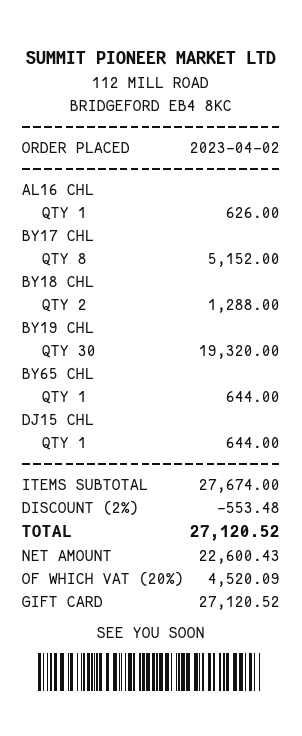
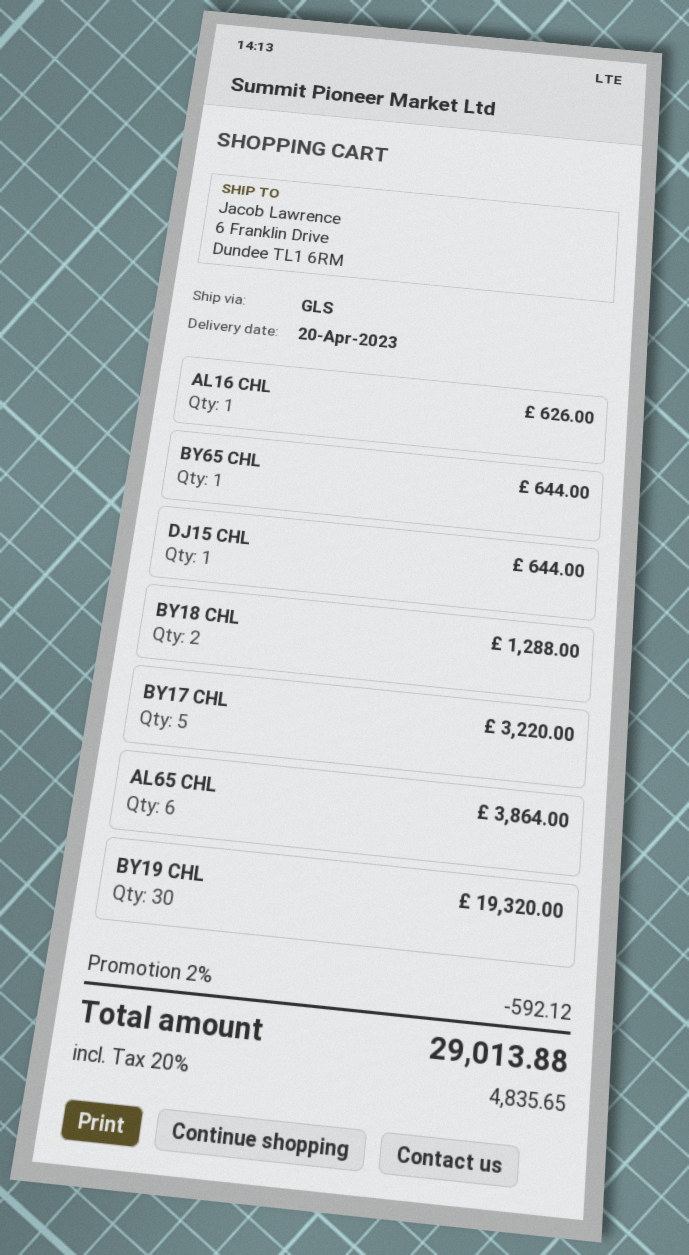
BY17 CHL: 8 for 5152.00 -> 5 for 3220.00
AL65 CHL: none -> 6 for 3864.00
discount: 2% = 553.48 -> 2% = 592.12
tax: 20% = 4520.09 -> 20% = 4835.65
total: 27120.52 -> 29013.88

